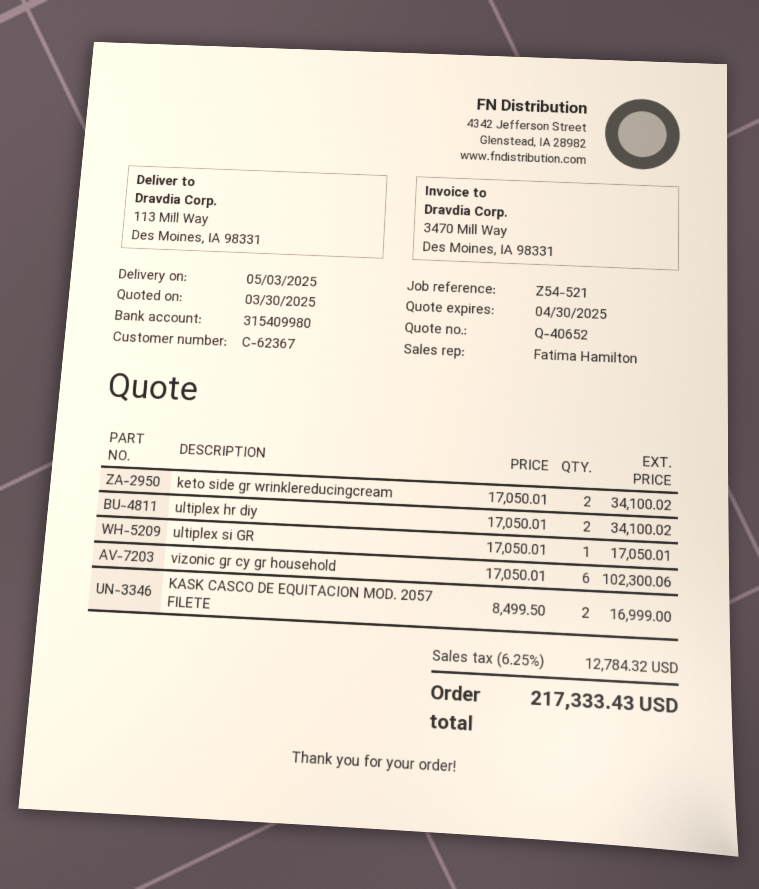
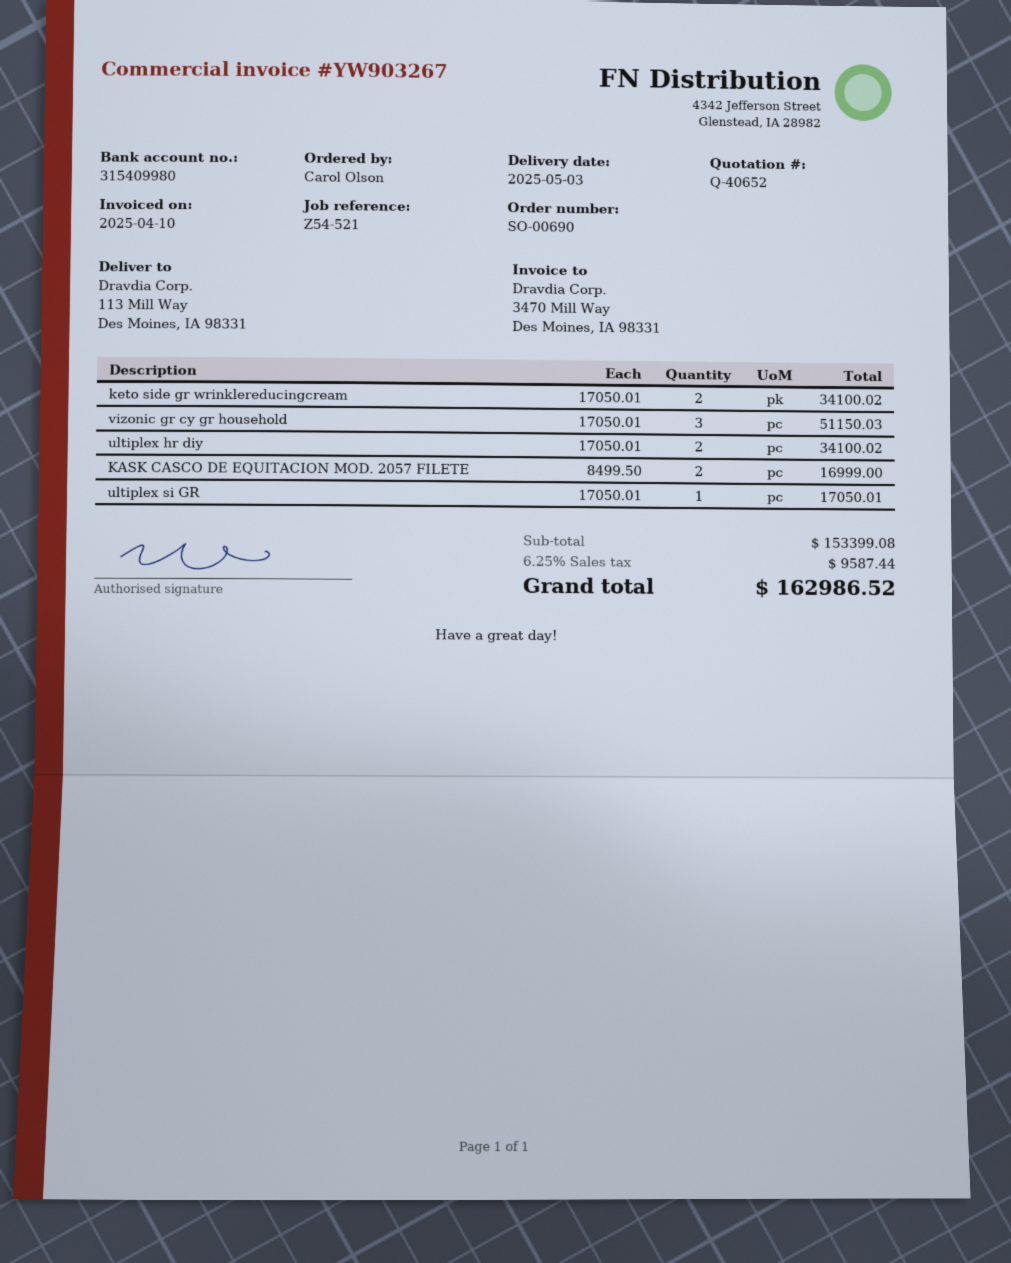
vizonic gr cy gr household: 6 x 17050.01 = 102300.06 -> 3 x 17050.01 = 51150.03
tax: 6.25% = 12784.32 -> 6.25% = 9587.44
total: 217333.43 -> 162986.52

